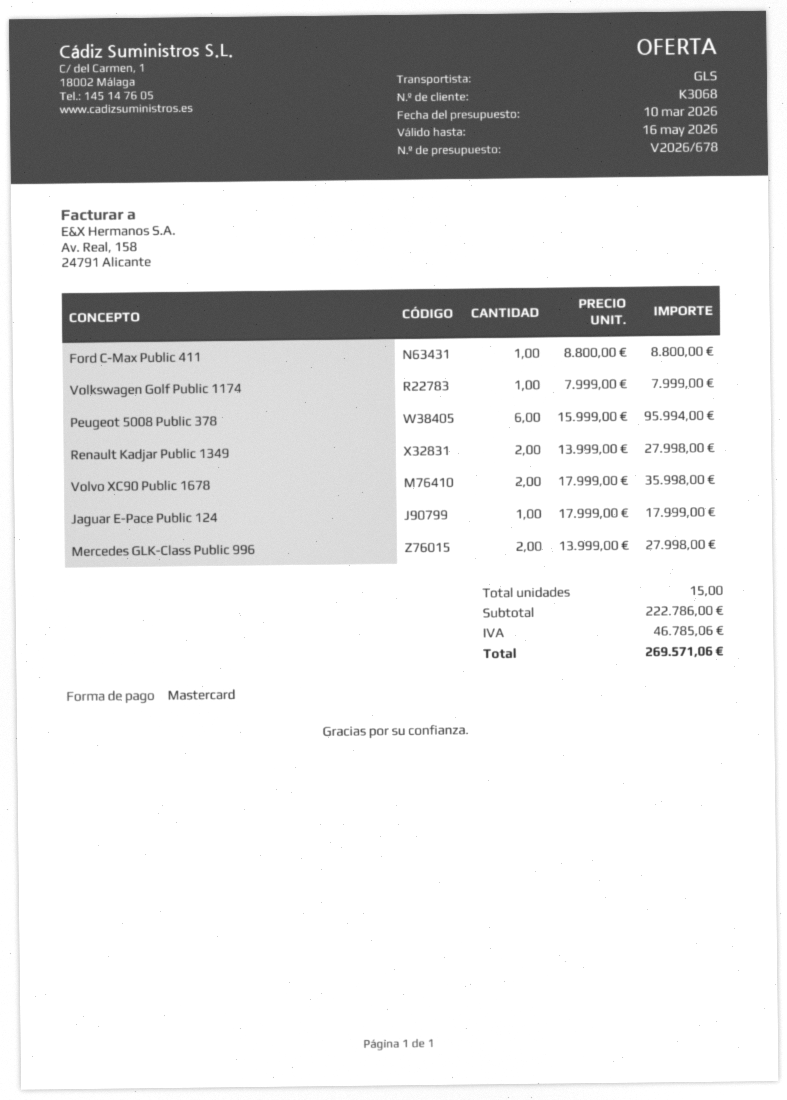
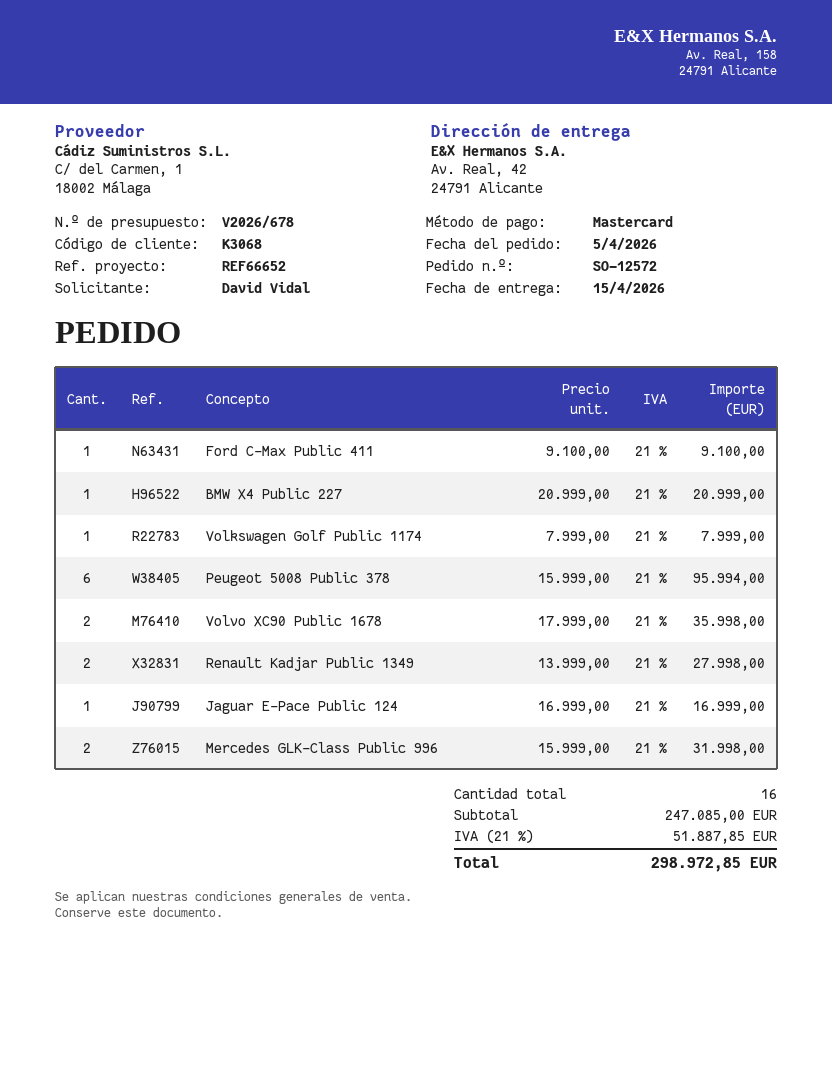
Ford C-Max Public 411: 1 x 8800.00 = 8800.00 -> 1 x 9100.00 = 9100.00
Jaguar E-Pace Public 124: 1 x 17999.00 = 17999.00 -> 1 x 16999.00 = 16999.00
Mercedes GLK-Class Public 996: 2 x 13999.00 = 27998.00 -> 2 x 15999.00 = 31998.00
BMW X4 Public 227: none -> 1 x 20999.00 = 20999.00
total quantity: 15 -> 16
subtotal: 222786.00 -> 247085.00
tax: 46785.06 -> 51887.85
total: 269571.06 -> 298972.85

